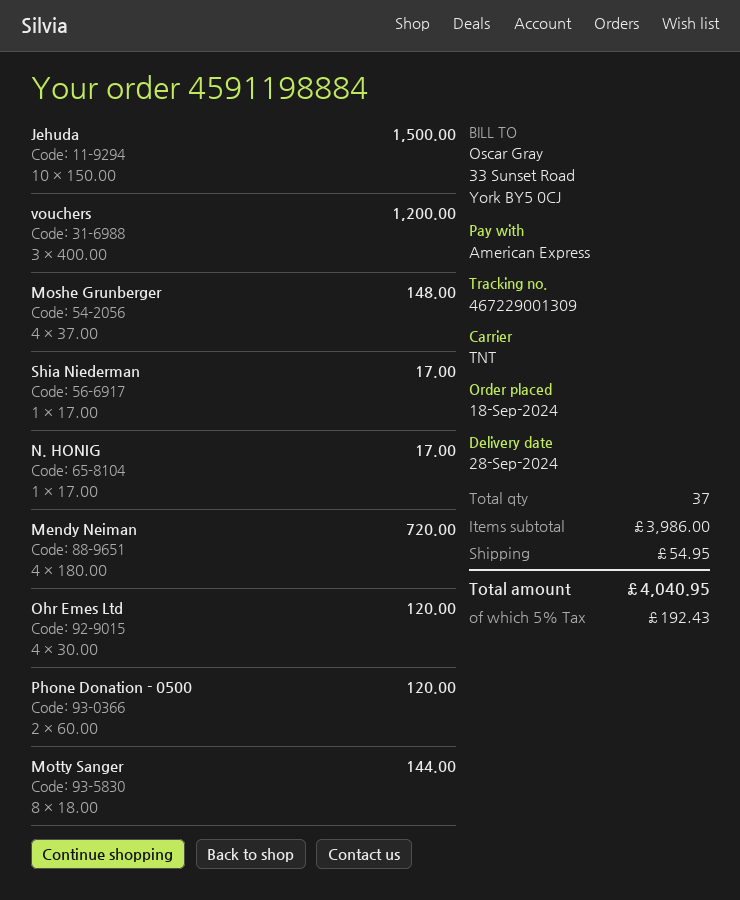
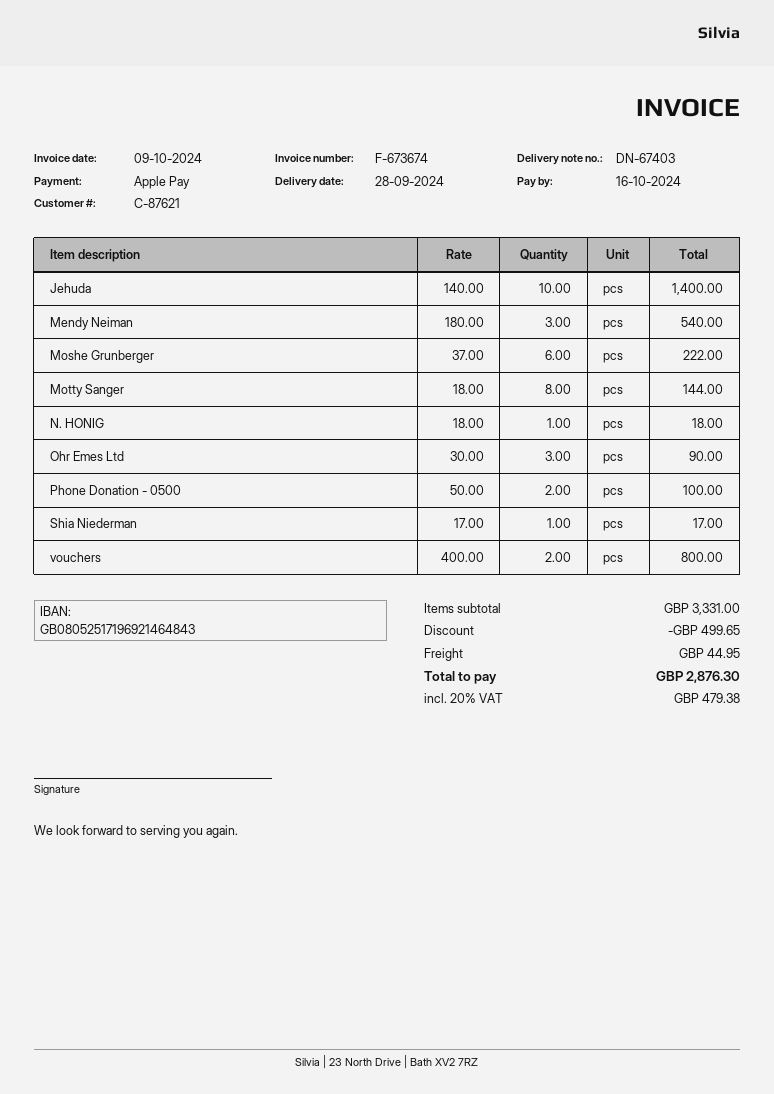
payment method: American Express -> Apple Pay
Jehuda: 10 x 150.00 = 1500.00 -> 10 x 140.00 = 1400.00
vouchers: 3 x 400.00 = 1200.00 -> 2 x 400.00 = 800.00
Moshe Grunberger: 4 x 37.00 = 148.00 -> 6 x 37.00 = 222.00
N. HONIG: 1 x 17.00 = 17.00 -> 1 x 18.00 = 18.00
Mendy Neiman: 4 x 180.00 = 720.00 -> 3 x 180.00 = 540.00
Ohr Emes Ltd: 4 x 30.00 = 120.00 -> 3 x 30.00 = 90.00
Phone Donation - 0500: 2 x 60.00 = 120.00 -> 2 x 50.00 = 100.00
subtotal: 3986.00 -> 3331.00
discount: none -> 499.65
shipping: 54.95 -> 44.95
tax: 5% = 192.43 -> 20% = 479.38
total: 4040.95 -> 2876.30

